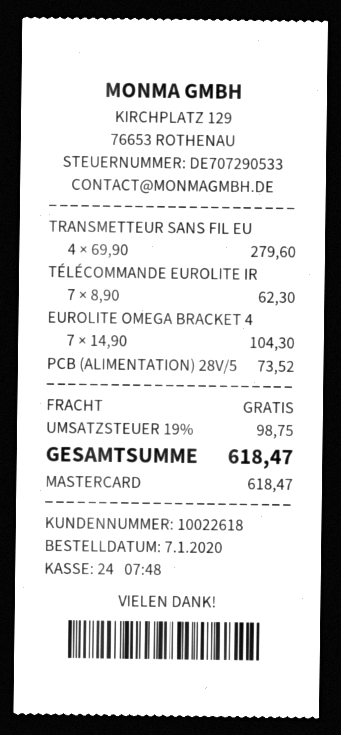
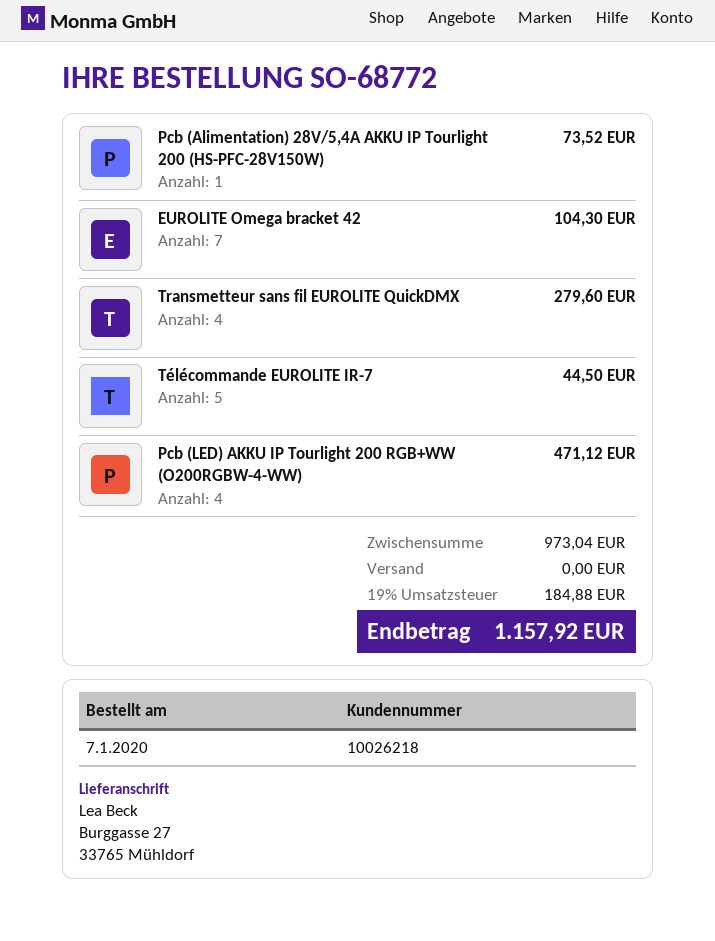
customer number: 10022618 -> 10026218
TÉLÉCOMMANDE EUROLITE IR: 7 for 62.30 -> 5 for 44.50
Pcb (LED) AKKU IP Tourlight 200 RGB+WW (O200RGBW-4-WW): none -> 4 for 471.12
tax: 19% = 98.75 -> 19% = 184.88
total: 618.47 -> 1157.92

